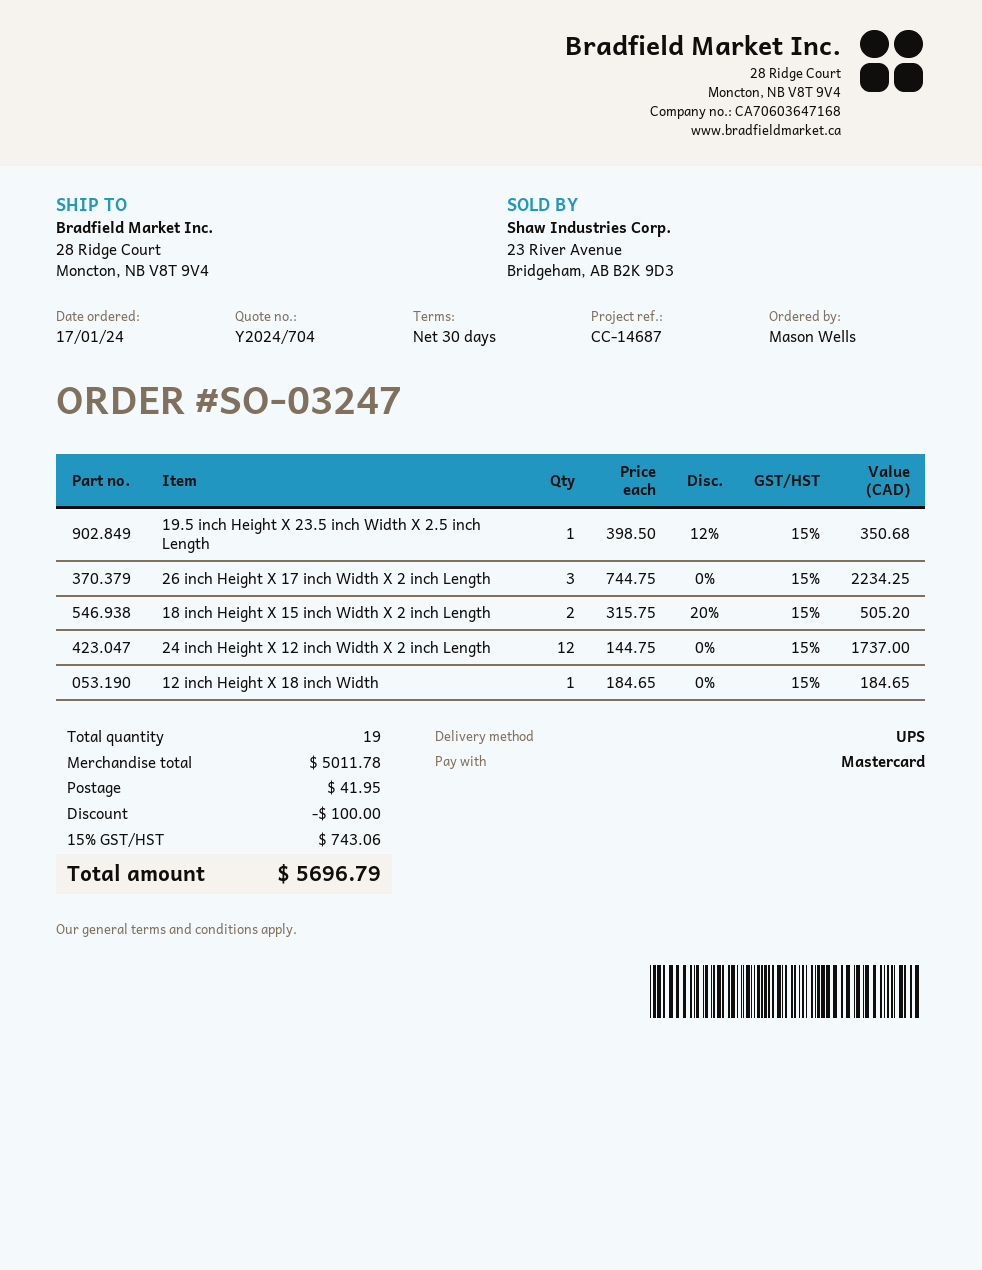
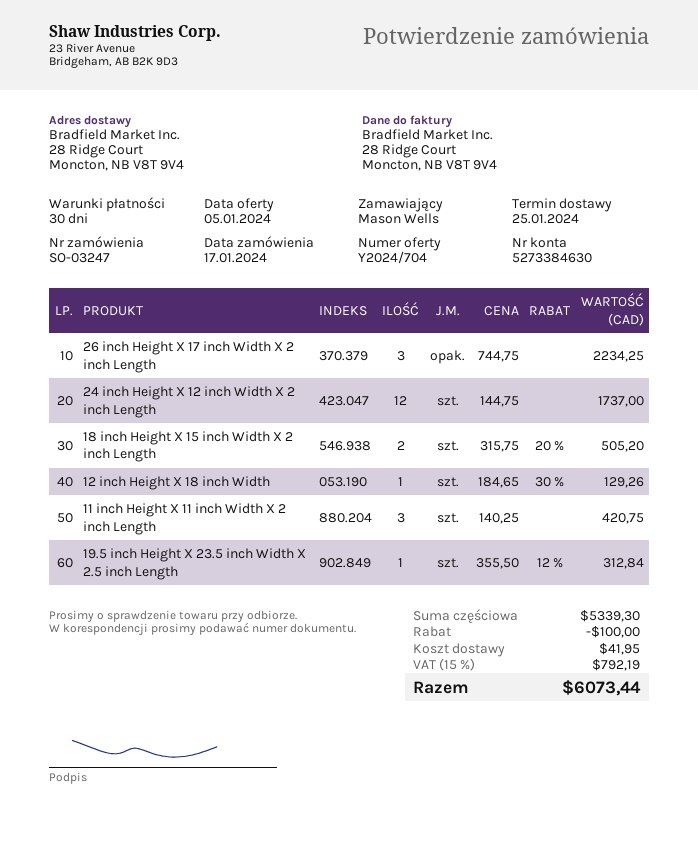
19.5 inch Height X 23.5 inch Width X 2.5 inch Length: 1 x 398.50 - 12% = 350.68 -> 1 x 355.50 - 12% = 312.84
12 inch Height X 18 inch Width: 1 x 184.65 = 184.65 -> 1 x 184.65 - 30% = 129.26
11 inch Height X 11 inch Width X 2 inch Length: none -> 3 x 140.25 = 420.75
subtotal: 5011.78 -> 5339.30
tax: 15% = 743.06 -> 15% = 792.19
total: 5696.79 -> 6073.44

